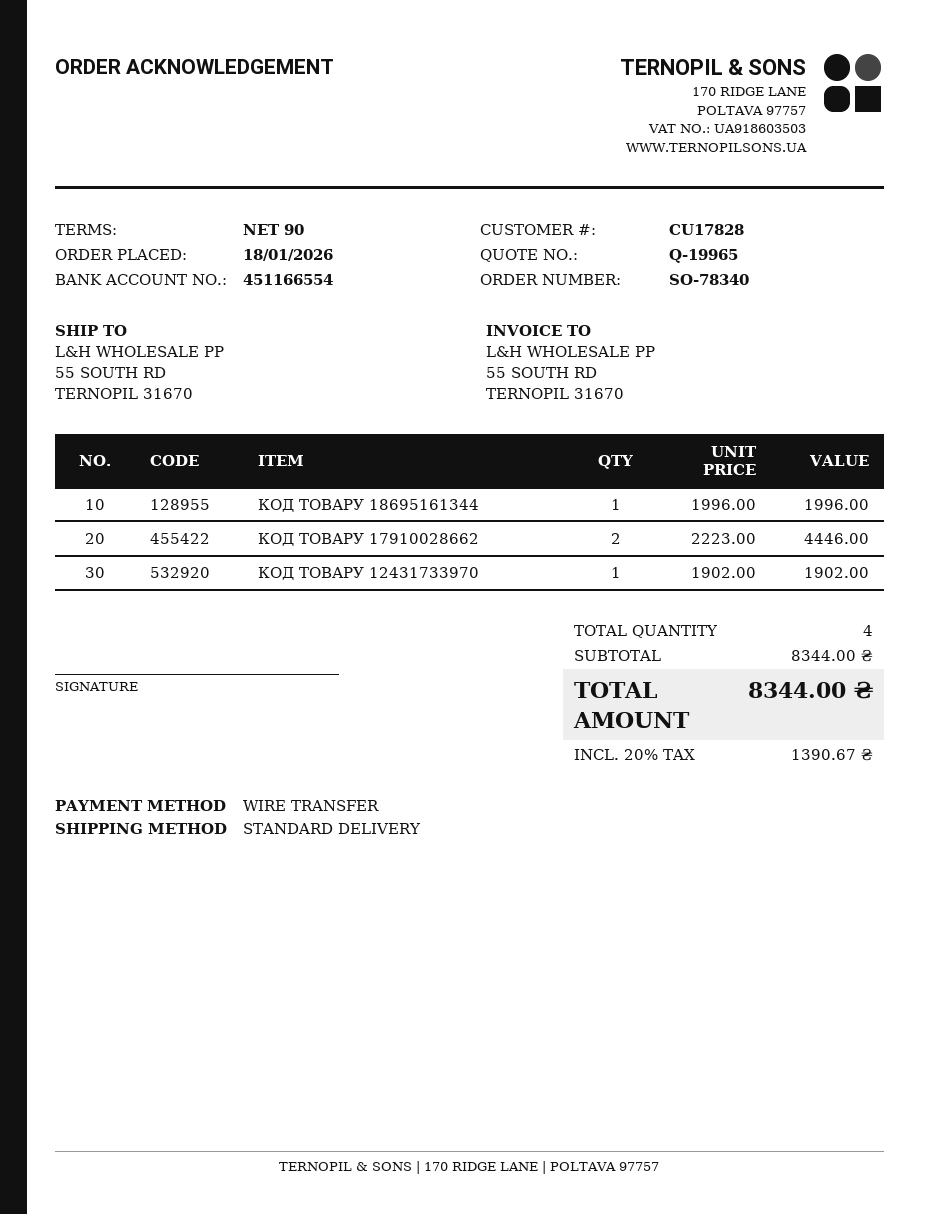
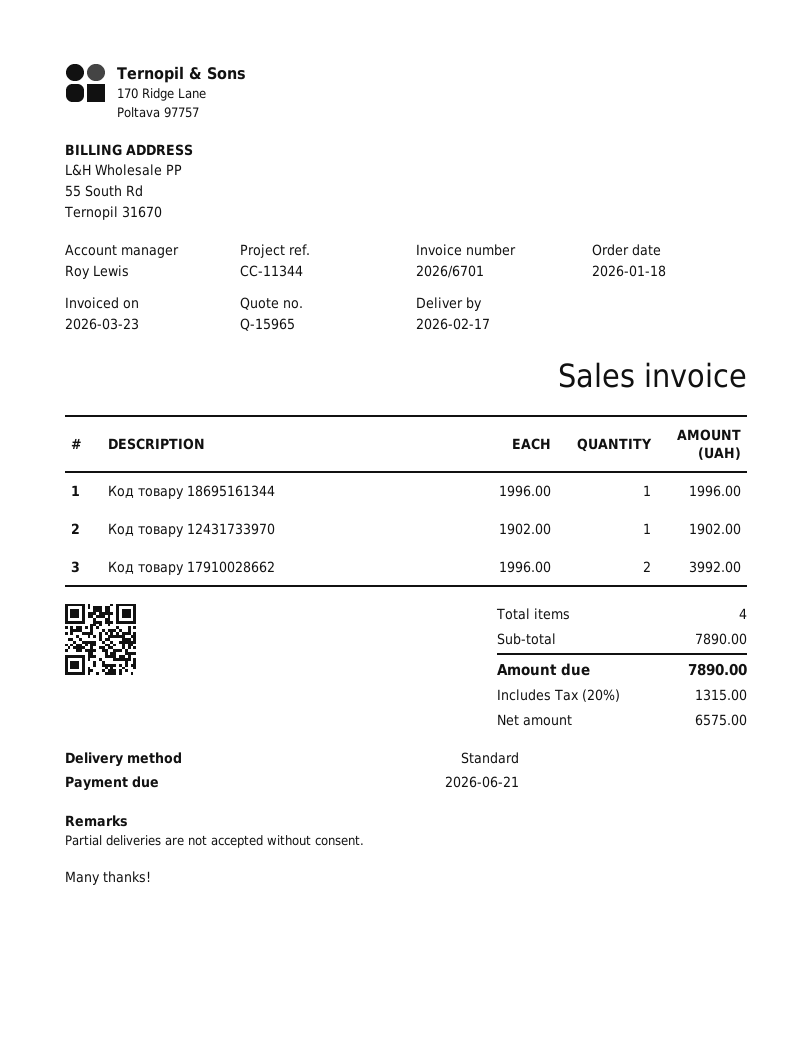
quote number: Q-19965 -> Q-15965
КОД ТОВАРУ 17910028662: 2 x 2223.00 = 4446.00 -> 2 x 1996.00 = 3992.00
subtotal: 8344.00 -> 7890.00
tax: 20% = 1390.67 -> 20% = 1315.00
total: 8344.00 -> 7890.00

